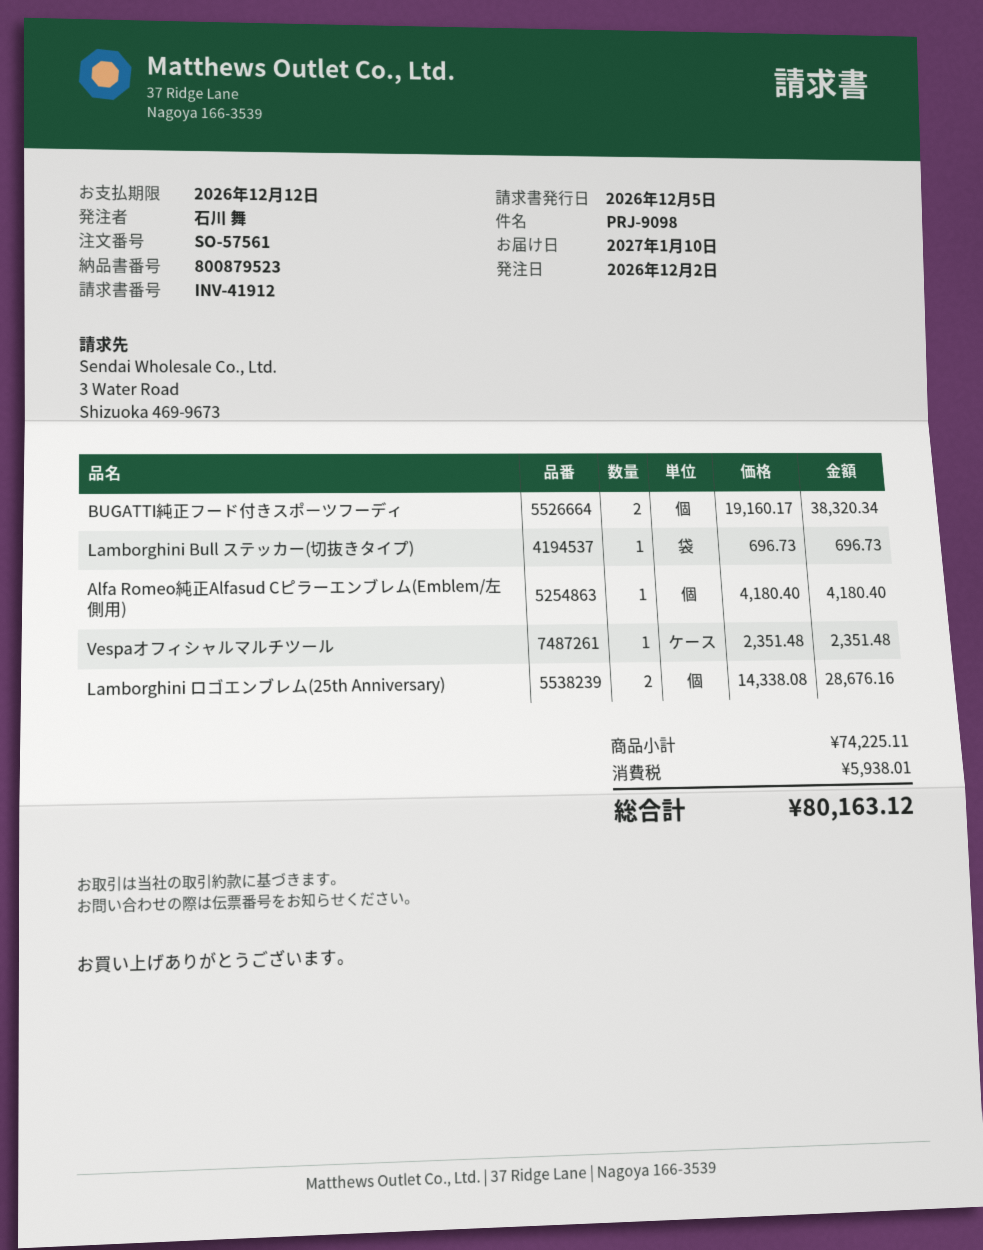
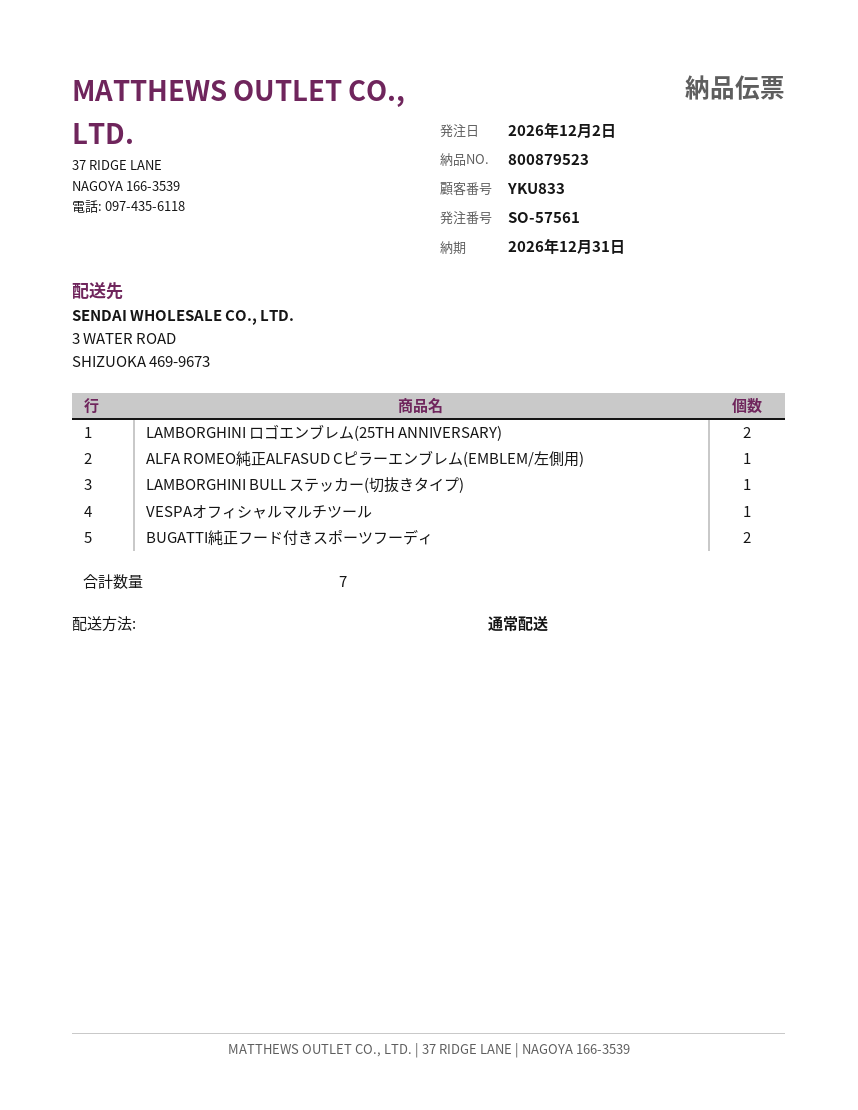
delivery date: 2027-01-10 -> 2026-12-31

